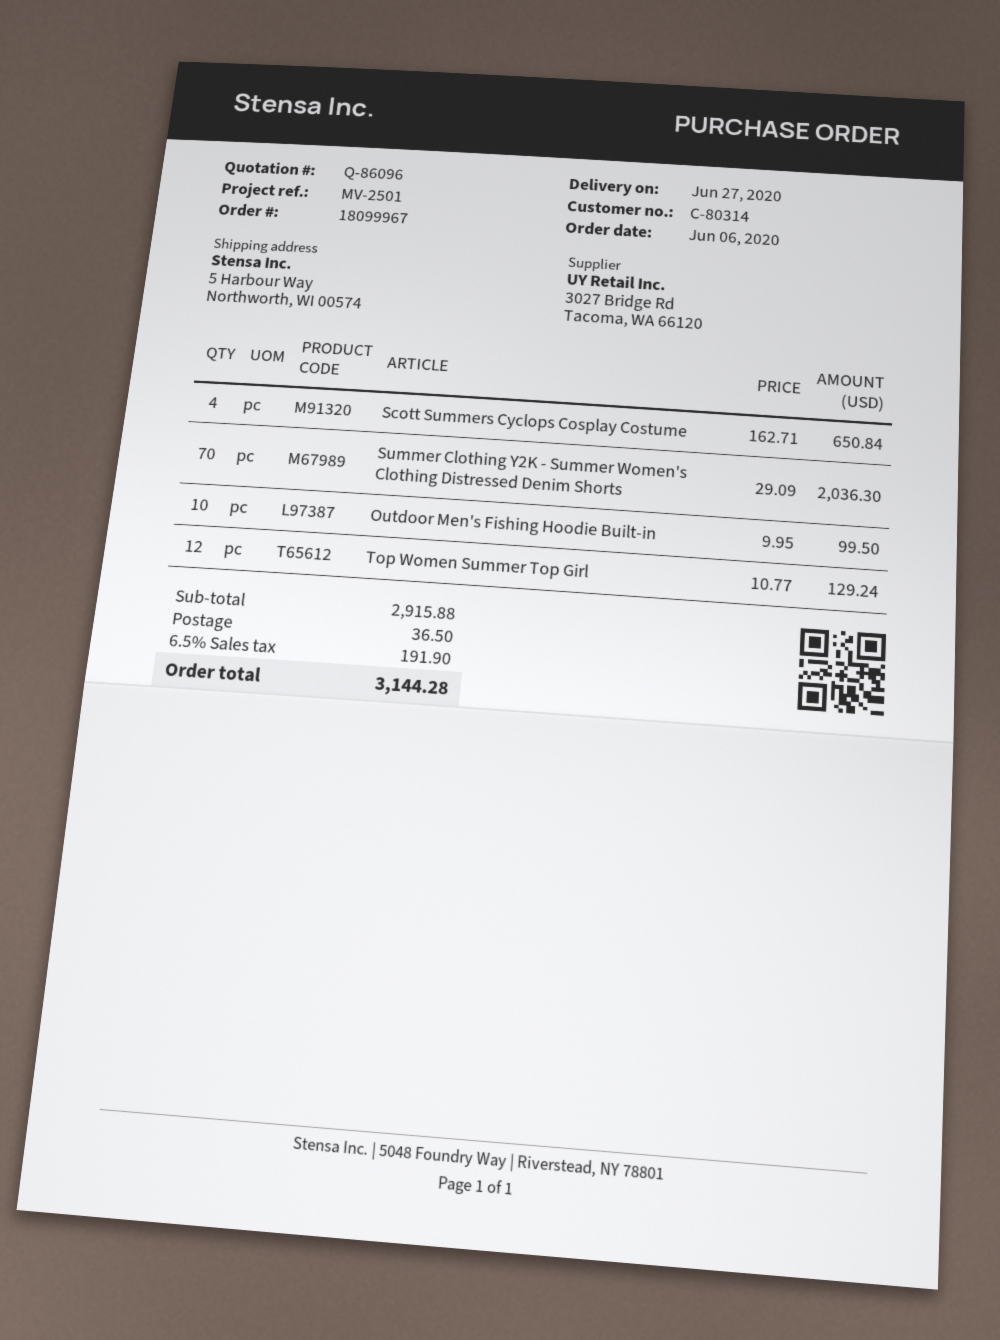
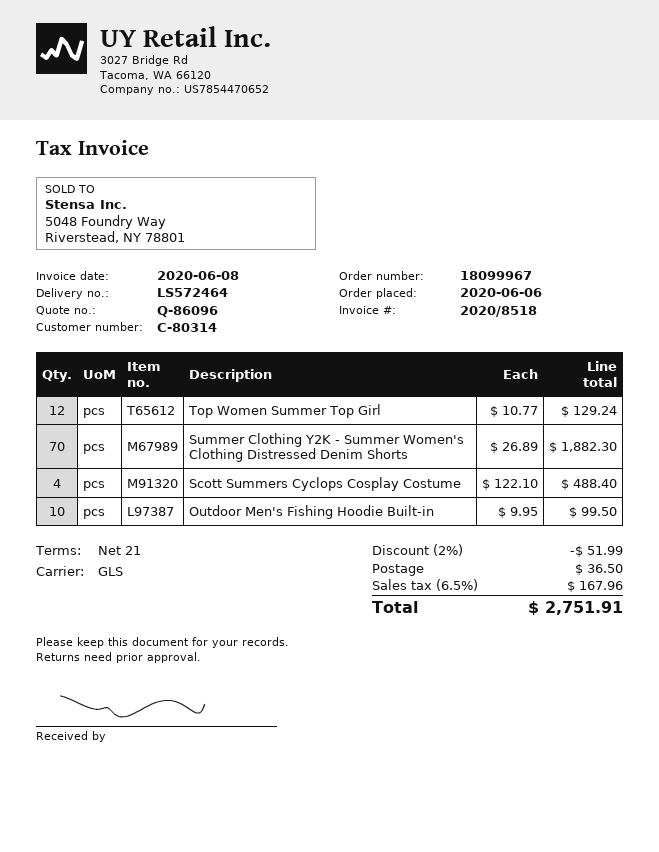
Scott Summers Cyclops Cosplay Costume: 4 x 162.71 = 650.84 -> 4 x 122.10 = 488.40
Summer Clothing Y2K - Summer Women's Clothing Distressed Denim Shorts: 70 x 29.09 = 2036.30 -> 70 x 26.89 = 1882.30
discount: none -> 2% = 51.99
tax: 6.5% = 191.90 -> 6.5% = 167.96
total: 3144.28 -> 2751.91

